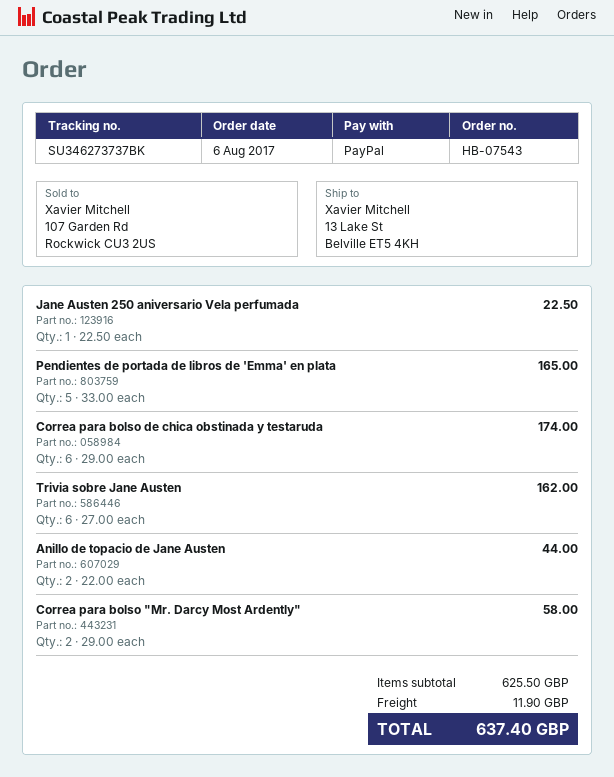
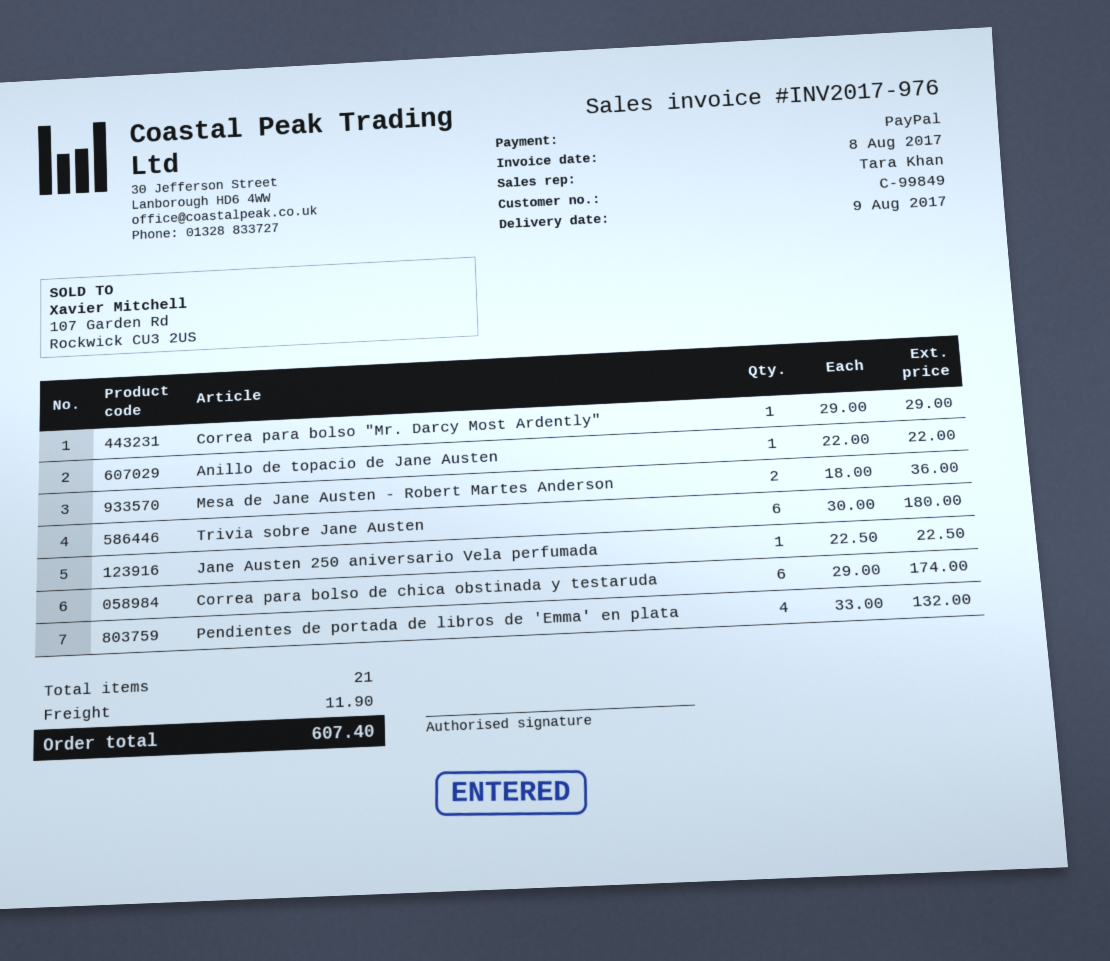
Pendientes de portada de libros de 'Emma' en plata: 5 x 33.00 = 165.00 -> 4 x 33.00 = 132.00
Trivia sobre Jane Austen: 6 x 27.00 = 162.00 -> 6 x 30.00 = 180.00
Anillo de topacio de Jane Austen: 2 x 22.00 = 44.00 -> 1 x 22.00 = 22.00
Correa para bolso "Mr. Darcy Most Ardently": 2 x 29.00 = 58.00 -> 1 x 29.00 = 29.00
Mesa de Jane Austen - Robert Martes Anderson: none -> 2 x 18.00 = 36.00
total: 637.40 -> 607.40

